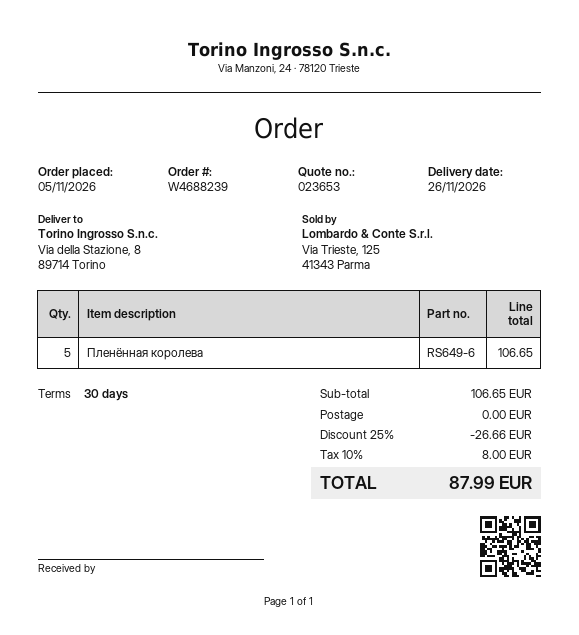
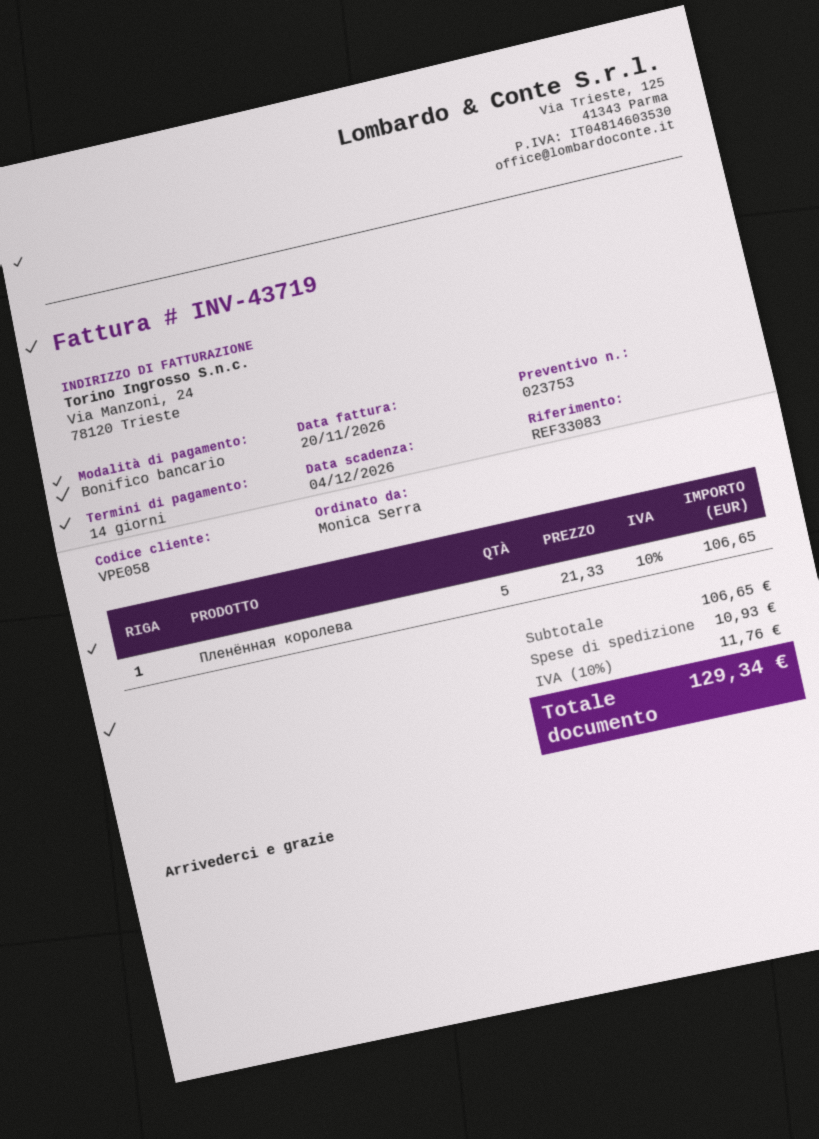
quote number: 023653 -> 023753
payment terms: 30 days -> 14 days
discount: 25% = 26.66 -> none
shipping: 0.00 -> 10.93
tax: 10% = 8.00 -> 10% = 11.76
total: 87.99 -> 129.34

